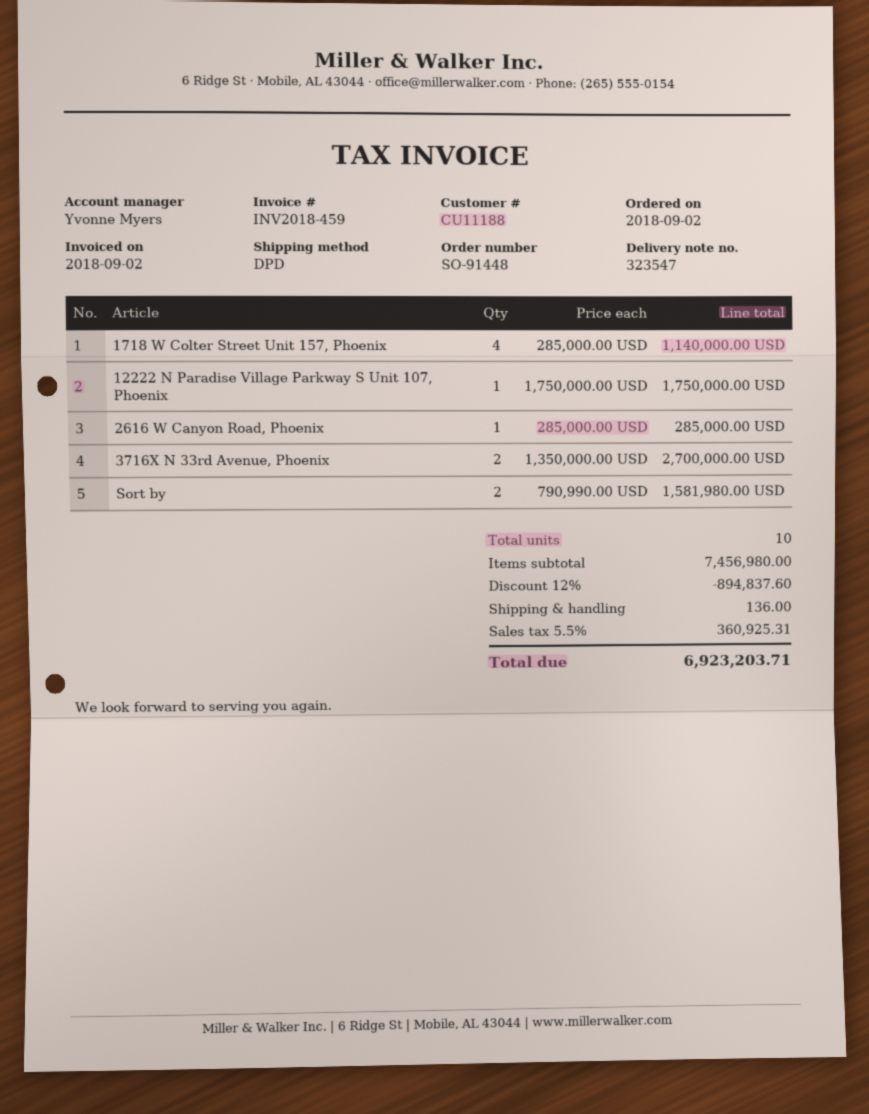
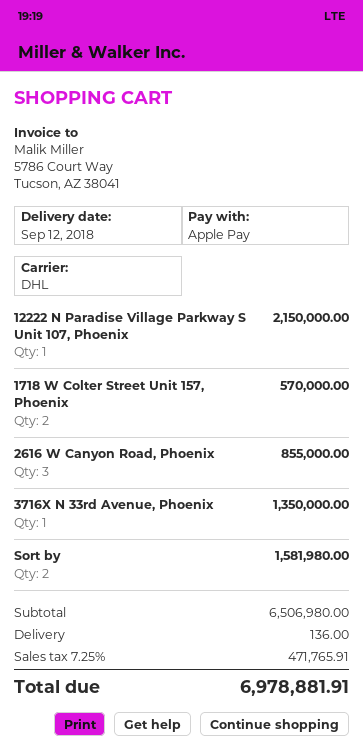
shipping method: DPD -> DHL
1718 W Colter Street Unit 157, Phoenix: 4 for 1140000.00 -> 2 for 570000.00
12222 N Paradise Village Parkway S Unit 107, Phoenix: 1 for 1750000.00 -> 1 for 2150000.00
2616 W Canyon Road, Phoenix: 1 for 285000.00 -> 3 for 855000.00
3716X N 33rd Avenue, Phoenix: 2 for 2700000.00 -> 1 for 1350000.00
subtotal: 7456980.00 -> 6506980.00
discount: 12% = 894837.60 -> none
tax: 5.5% = 360925.31 -> 7.25% = 471765.91
total: 6923203.71 -> 6978881.91

